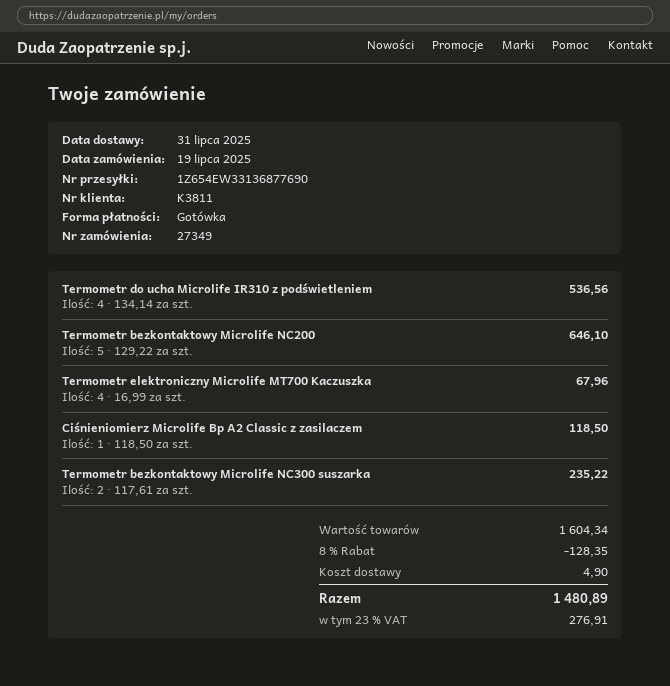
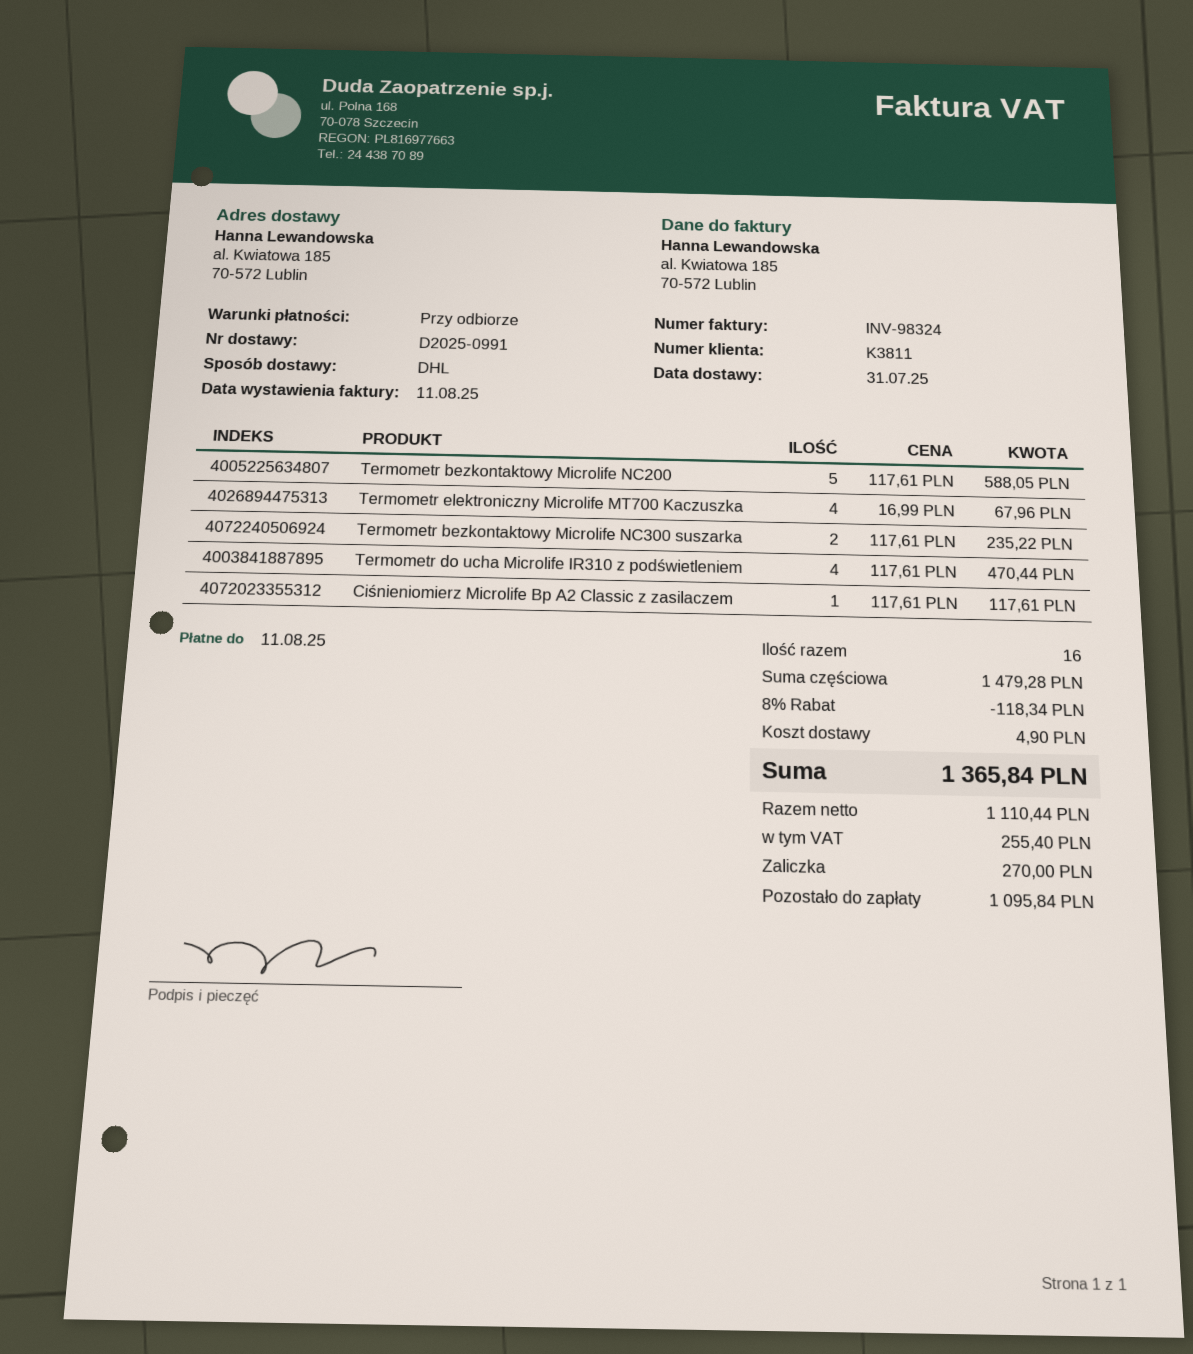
Termometr do ucha Microlife IR310 z podświetleniem: 4 x 134.14 = 536.56 -> 4 x 117.61 = 470.44
Termometr bezkontaktowy Microlife NC200: 5 x 129.22 = 646.10 -> 5 x 117.61 = 588.05
Ciśnieniomierz Microlife Bp A2 Classic z zasilaczem: 1 x 118.50 = 118.50 -> 1 x 117.61 = 117.61
subtotal: 1604.34 -> 1479.28
discount: 8% = 128.35 -> 8% = 118.34
tax: 276.91 -> 255.40
total: 1480.89 -> 1365.84

